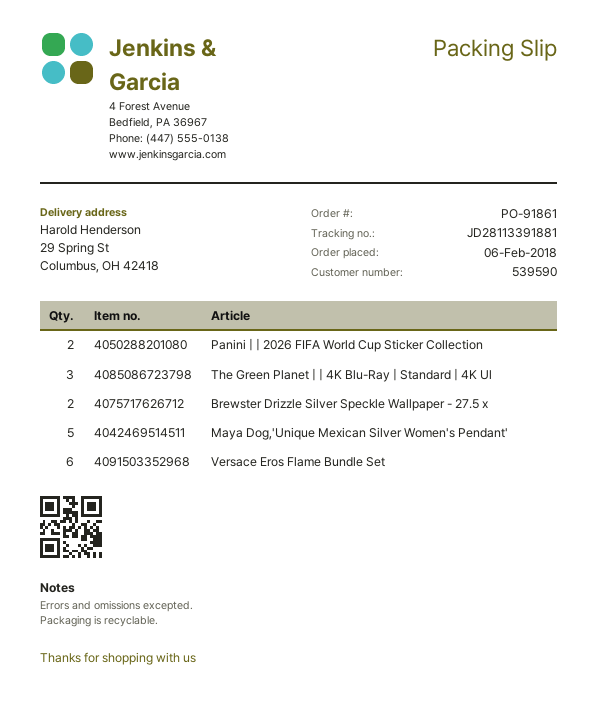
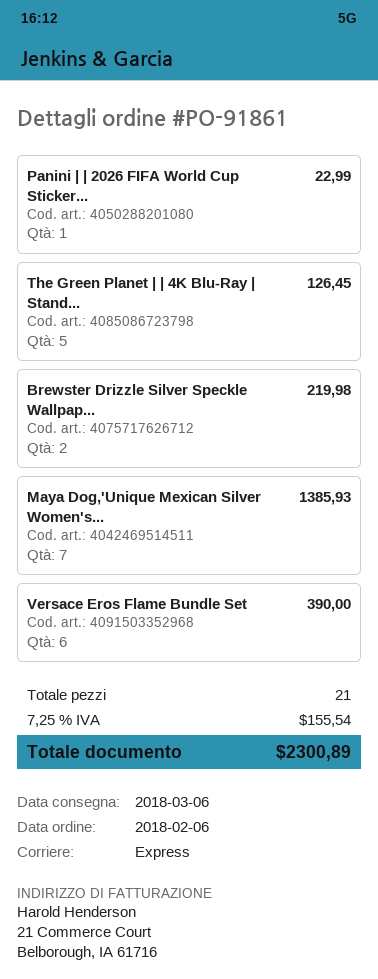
Panini | | 2026 FIFA World Cup Sticker Collection: 2 -> 1
The Green Planet | | 4K Blu-Ray | Standard | 4K Ul: 3 -> 5
Maya Dog,'Unique Mexican Silver Women's Pendant': 5 -> 7

